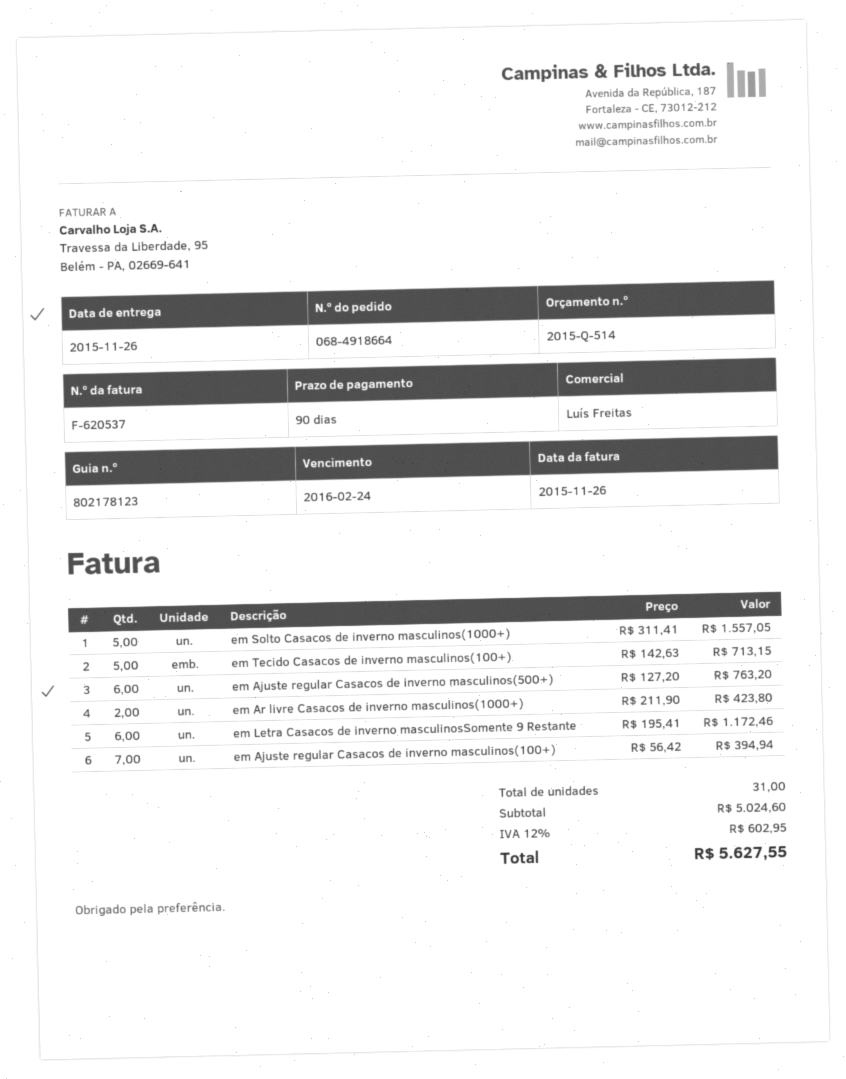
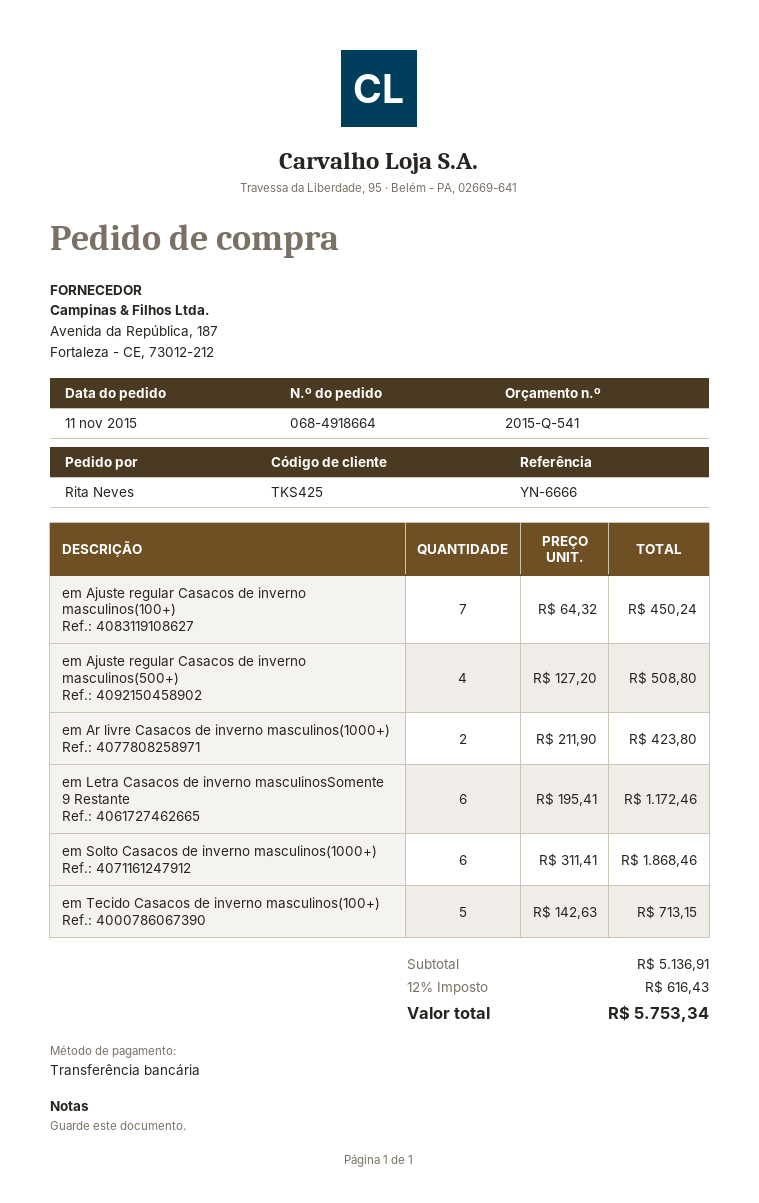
quote number: 2015-Q-514 -> 2015-Q-541
em Solto Casacos de inverno masculinos(1000+): 5 x 311.41 = 1557.05 -> 6 x 311.41 = 1868.46
em Ajuste regular Casacos de inverno masculinos(500+): 6 x 127.20 = 763.20 -> 4 x 127.20 = 508.80
em Ajuste regular Casacos de inverno masculinos(100+): 7 x 56.42 = 394.94 -> 7 x 64.32 = 450.24
subtotal: 5024.60 -> 5136.91
tax: 12% = 602.95 -> 12% = 616.43
total: 5627.55 -> 5753.34

